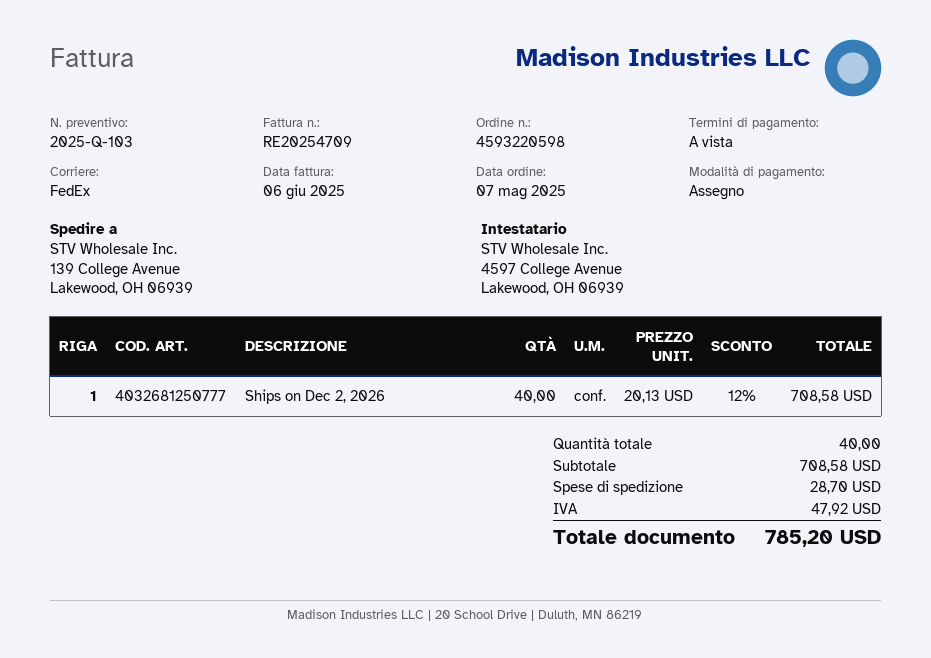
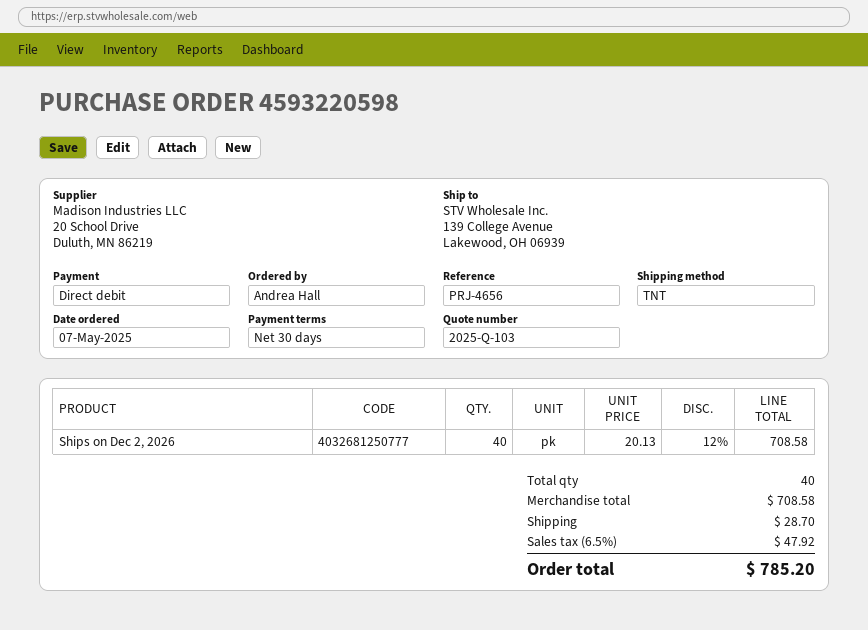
payment terms: on receipt -> 30 days
payment method: cheque -> direct debit
shipping method: FedEx -> TNT

